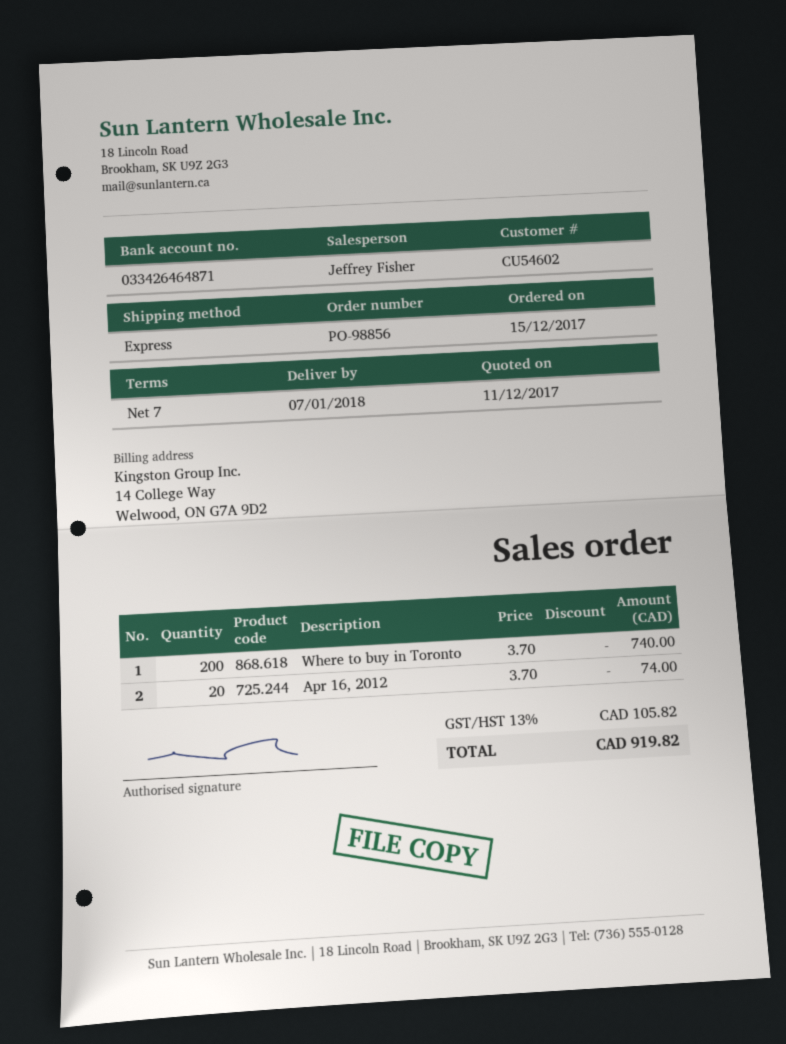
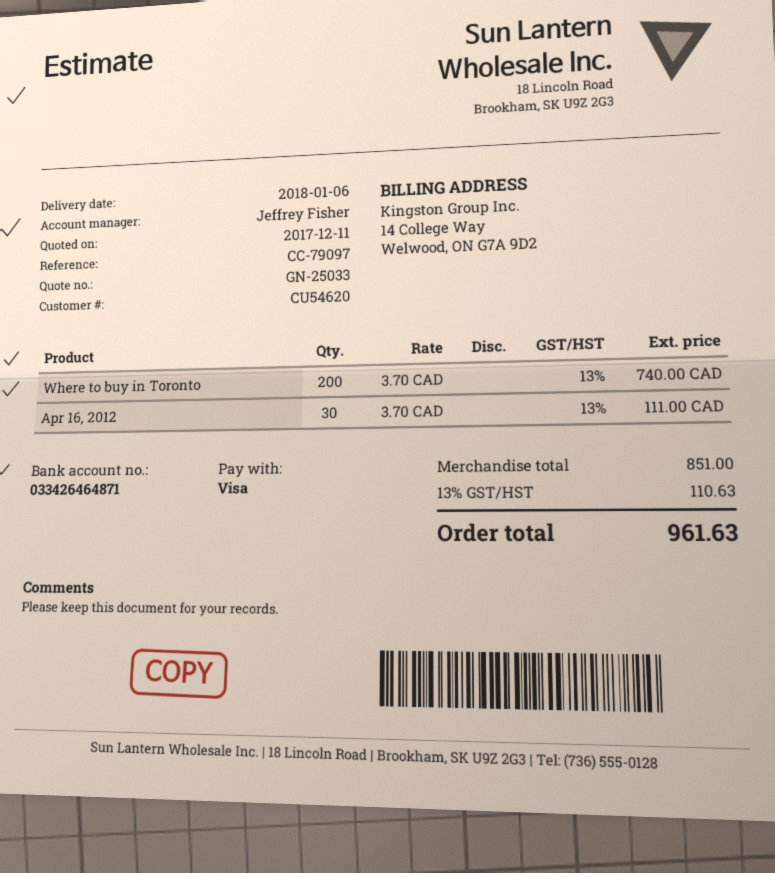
delivery date: 2018-01-07 -> 2018-01-06
customer number: CU54602 -> CU54620
Apr 16, 2012: 20 x 3.70 = 74.00 -> 30 x 3.70 = 111.00
tax: 13% = 105.82 -> 13% = 110.63
total: 919.82 -> 961.63

